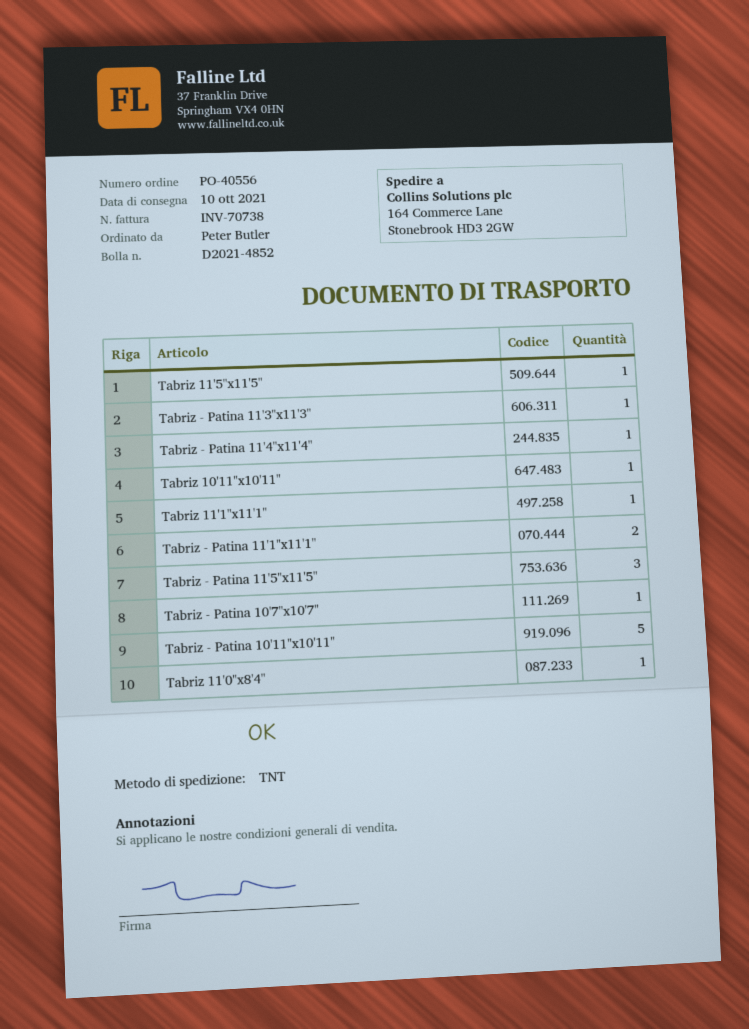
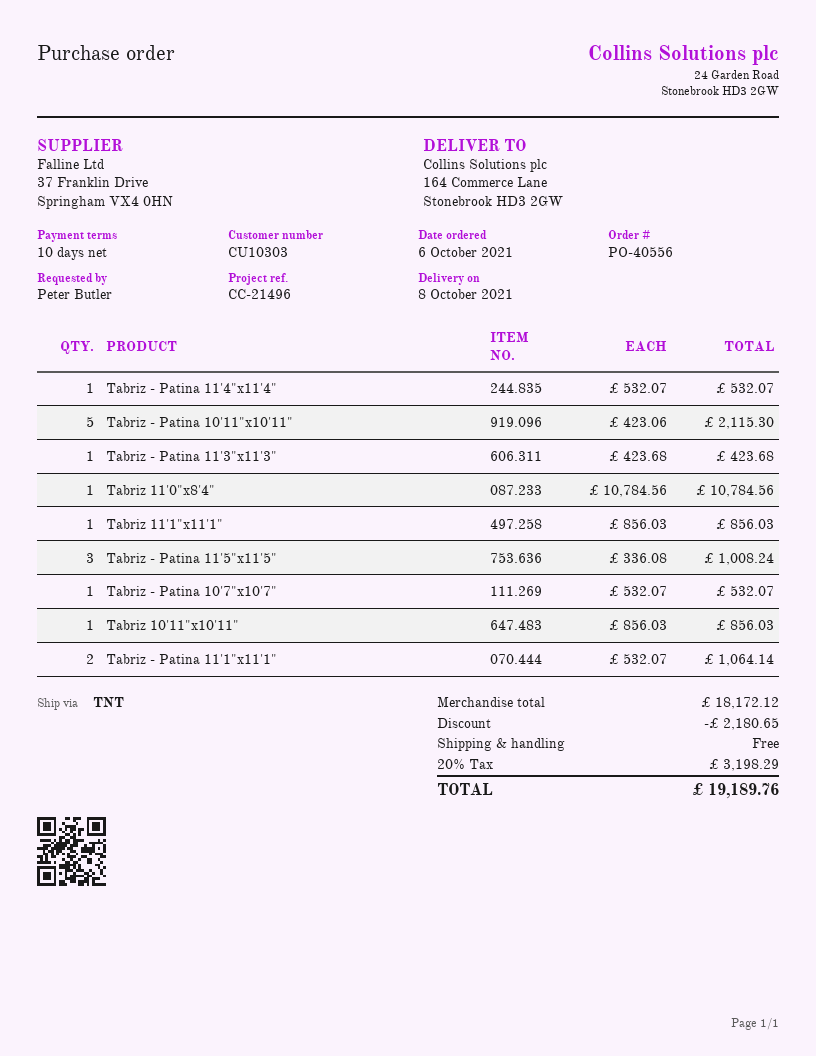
delivery date: 2021-10-10 -> 2021-10-08
Tabriz 11'5"x11'5": 1 -> none

